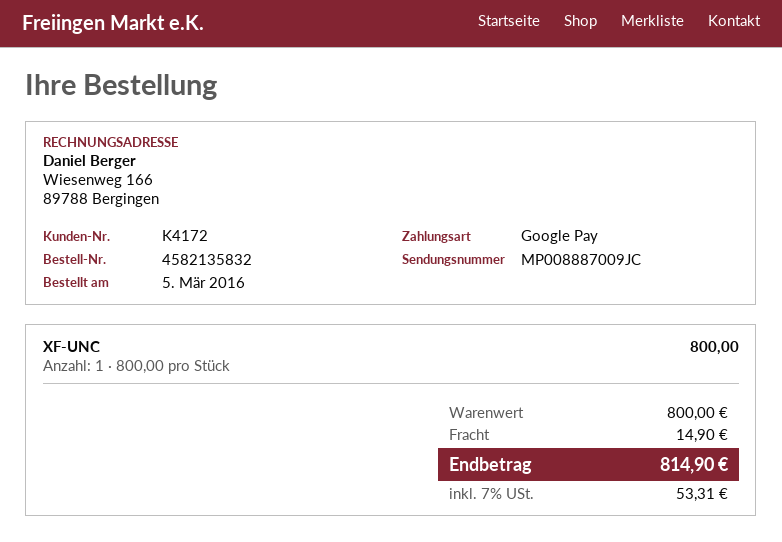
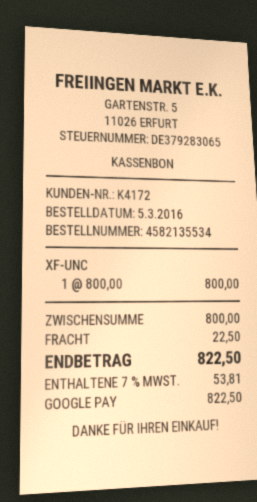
order number: 4582135832 -> 4582135534
shipping: 14.90 -> 22.50
tax: 7% = 53.31 -> 7% = 53.81
total: 814.90 -> 822.50

